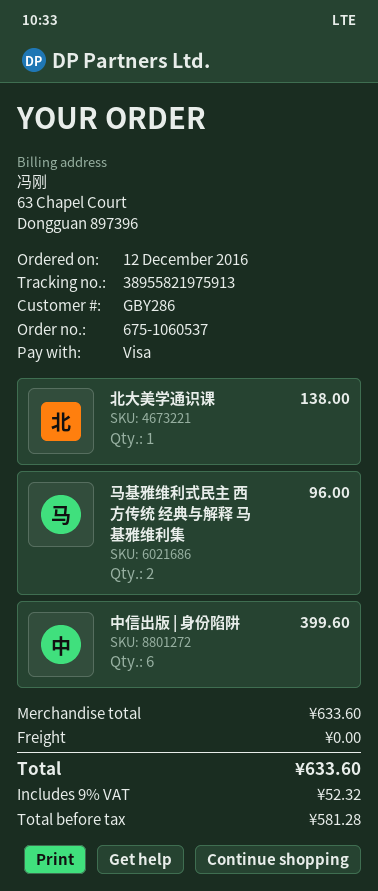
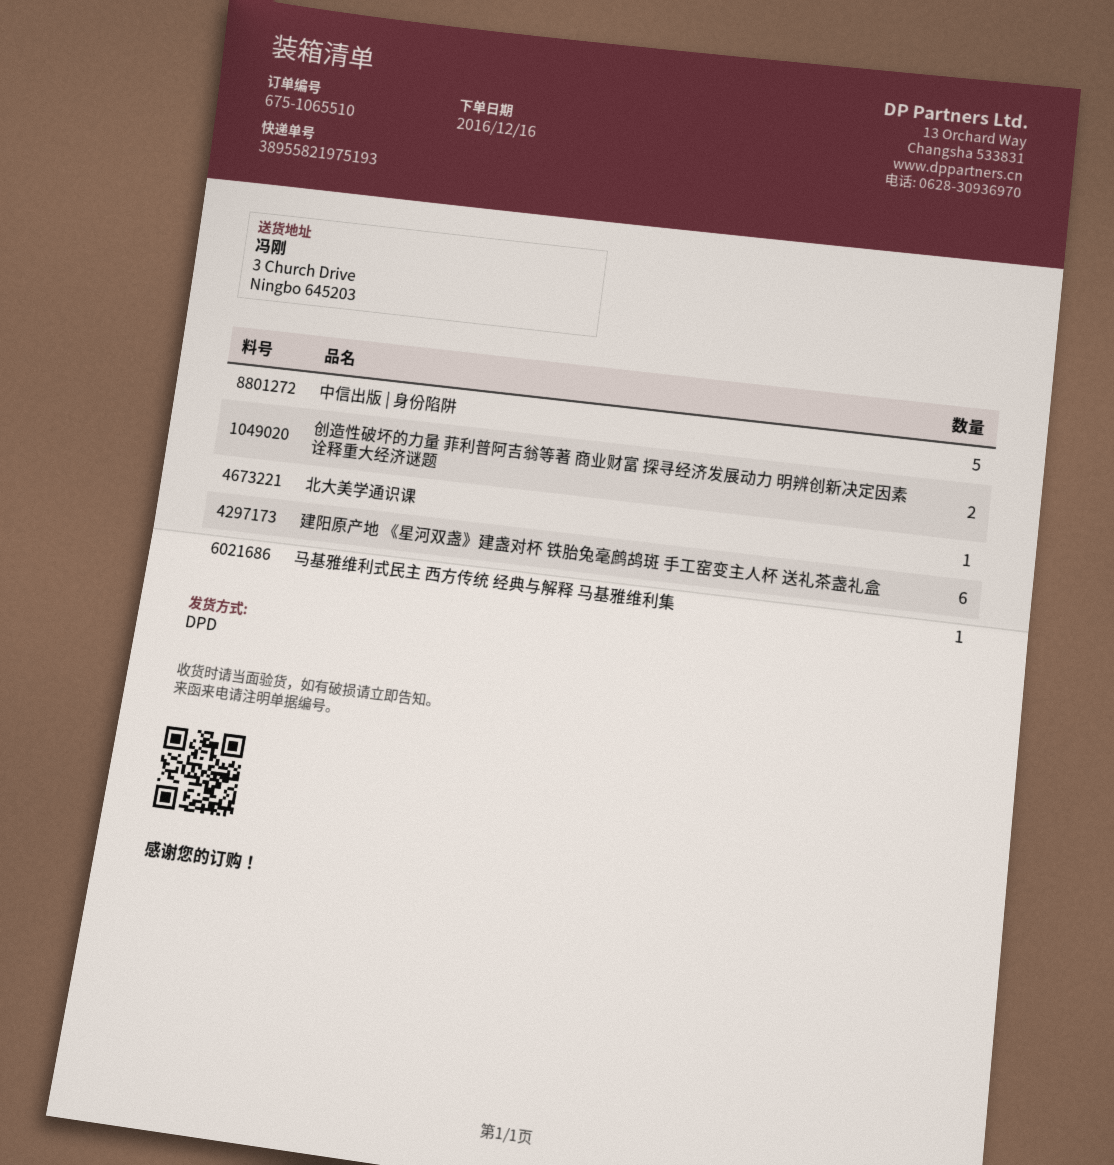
order number: 675-1060537 -> 675-1065510
order date: 2016-12-12 -> 2016-12-16
tracking number: 38955821975913 -> 38955821975193
马基雅维利式民主 西方传统 经典与解释 马基雅维利集: 2 -> 1
中信出版 | 身份陷阱: 6 -> 5
创造性破坏的力量 菲利普阿吉翁等著 商业财富 探寻经济发展动力 明辨创新决定因素 诠释重大经济谜题: none -> 2
建阳原产地 《星河双盏》建盏对杯 铁胎兔毫鹧鸪斑 手工窑变主人杯 送礼茶盏礼盒: none -> 6

